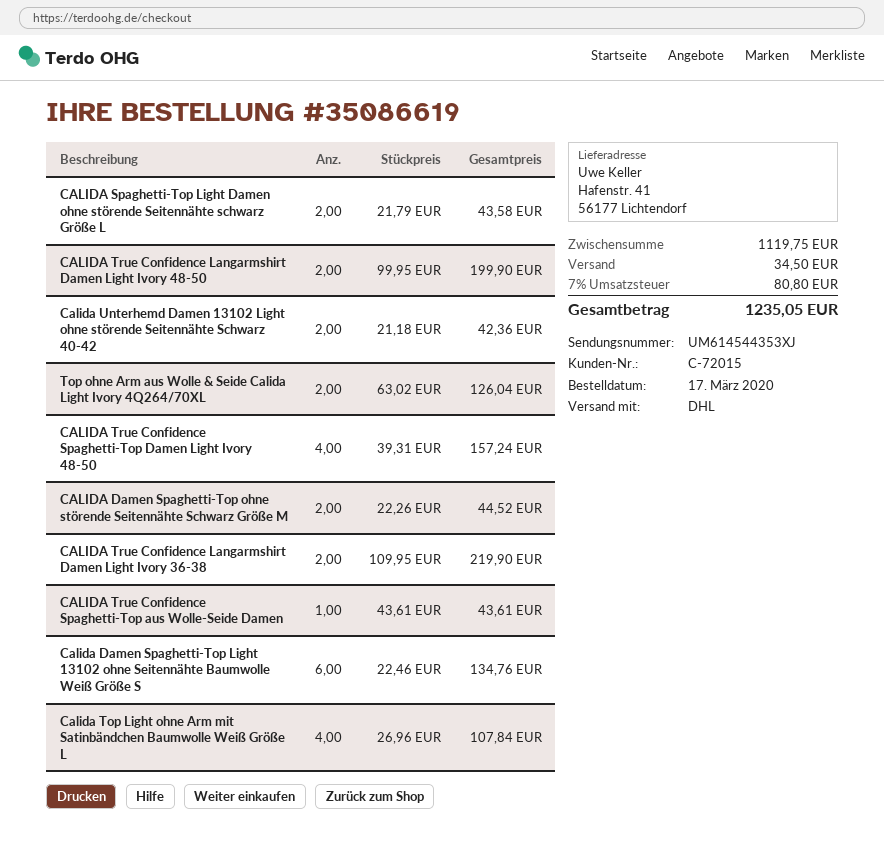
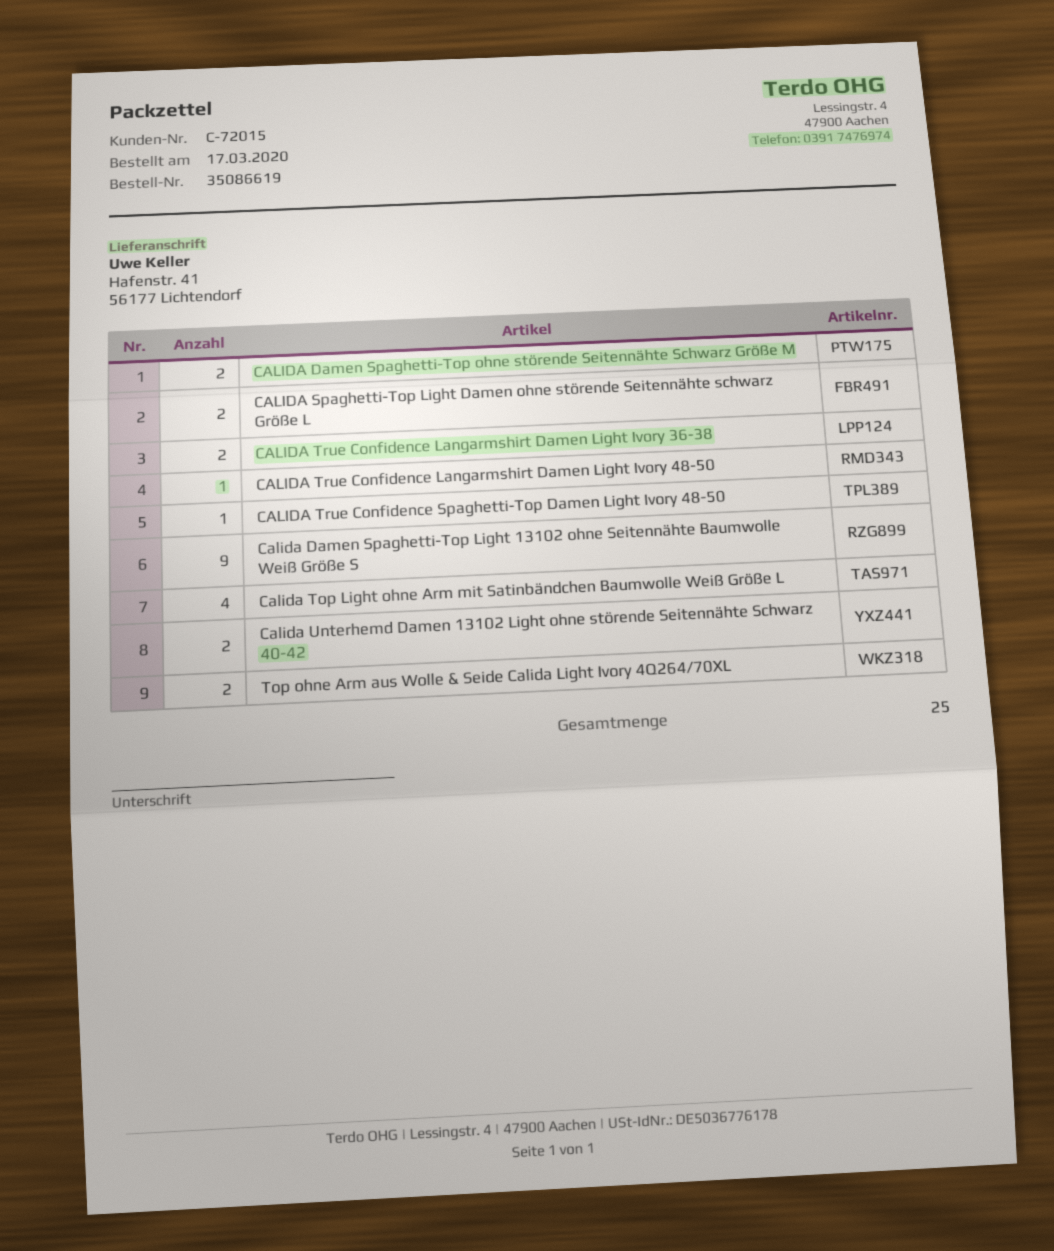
CALIDA True Confidence Langarmshirt Damen Light Ivory 48-50: 2 -> 1
CALIDA True Confidence Spaghetti-Top Damen Light Ivory 48-50: 4 -> 1
CALIDA True Confidence Spaghetti-Top aus Wolle-Seide Damen: 1 -> none
Calida Damen Spaghetti-Top Light 13102 ohne Seitennähte Baumwolle Weiß Größe S: 6 -> 9

